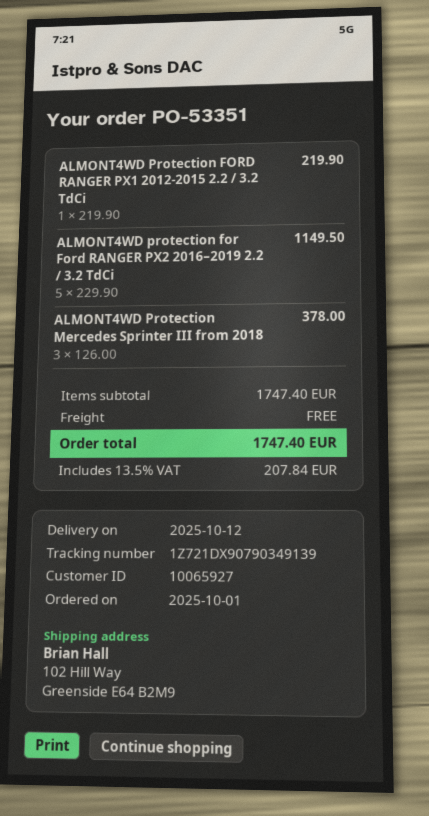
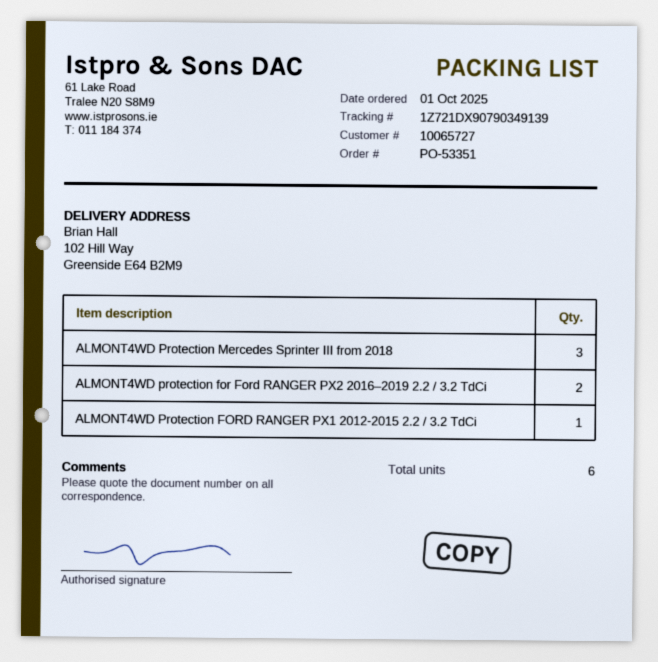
customer number: 10065927 -> 10065727
ALMONT4WD protection for Ford RANGER PX2 2016–2019 2.2 / 3.2 TdCi: 5 -> 2

